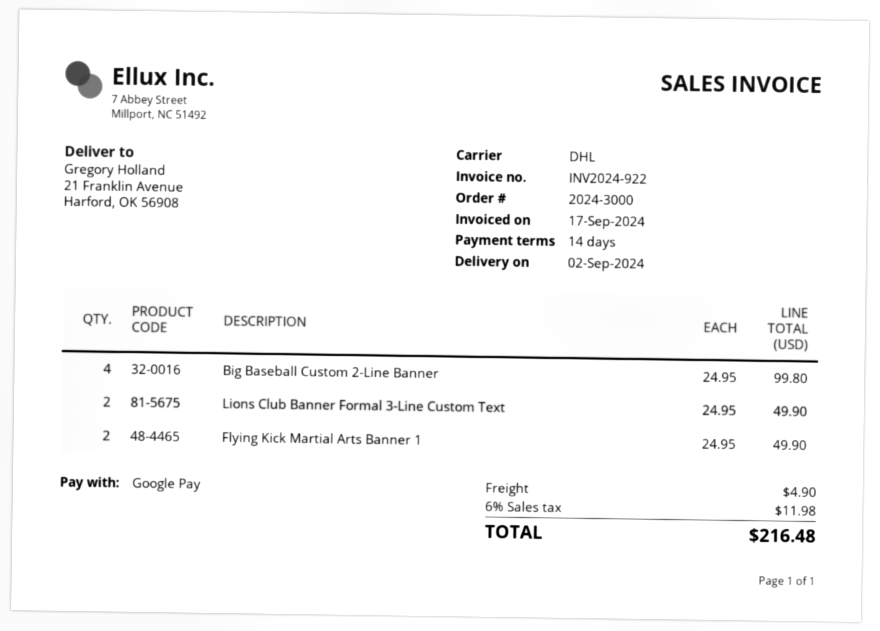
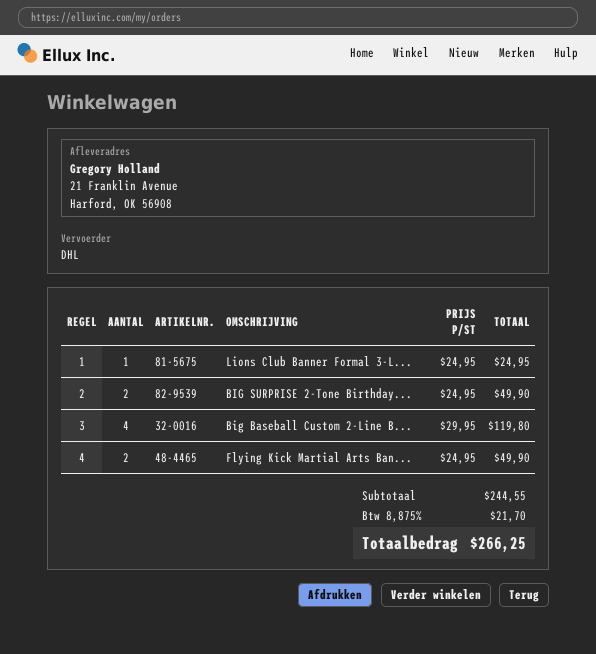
Big Baseball Custom 2-Line Banner: 4 x 24.95 = 99.80 -> 4 x 29.95 = 119.80
Lions Club Banner Formal 3-Line Custom Text: 2 x 24.95 = 49.90 -> 1 x 24.95 = 24.95
BIG SURPRISE 2-Tone Birthday...: none -> 2 x 24.95 = 49.90
shipping: 4.90 -> none
tax: 6% = 11.98 -> 8.875% = 21.70
total: 216.48 -> 266.25

